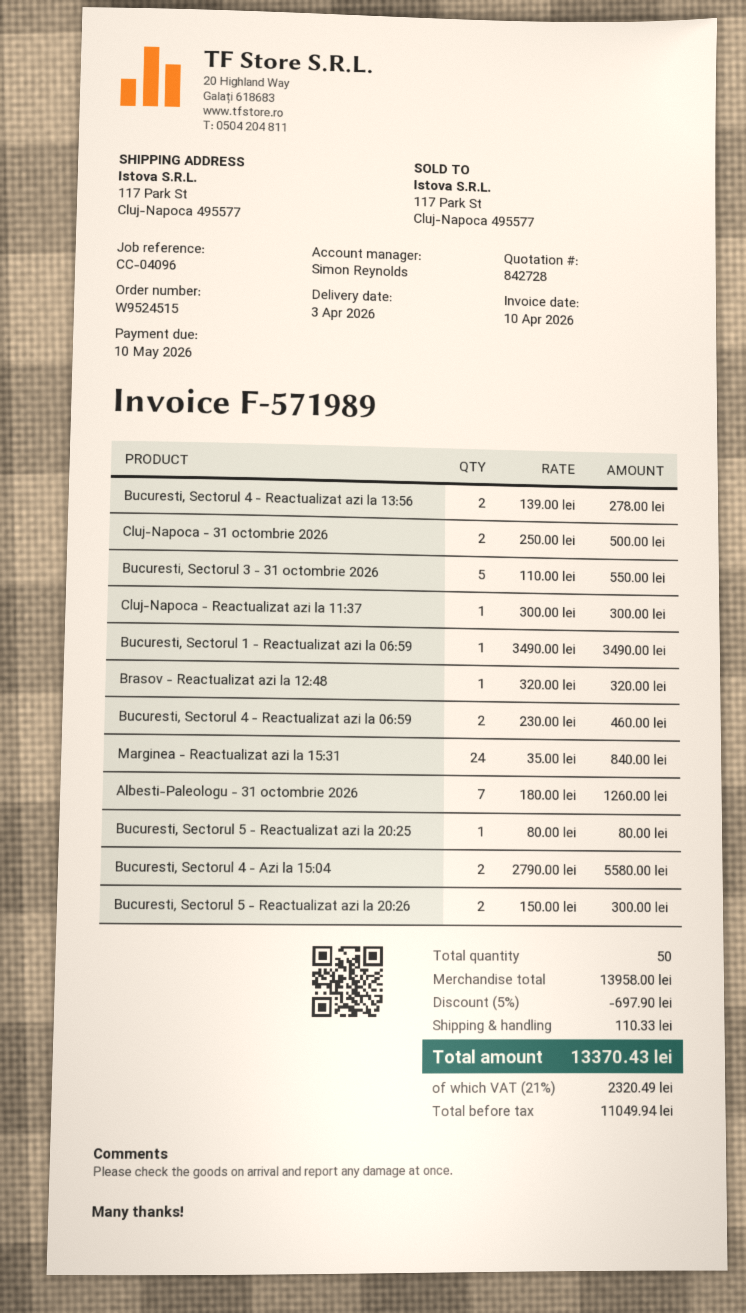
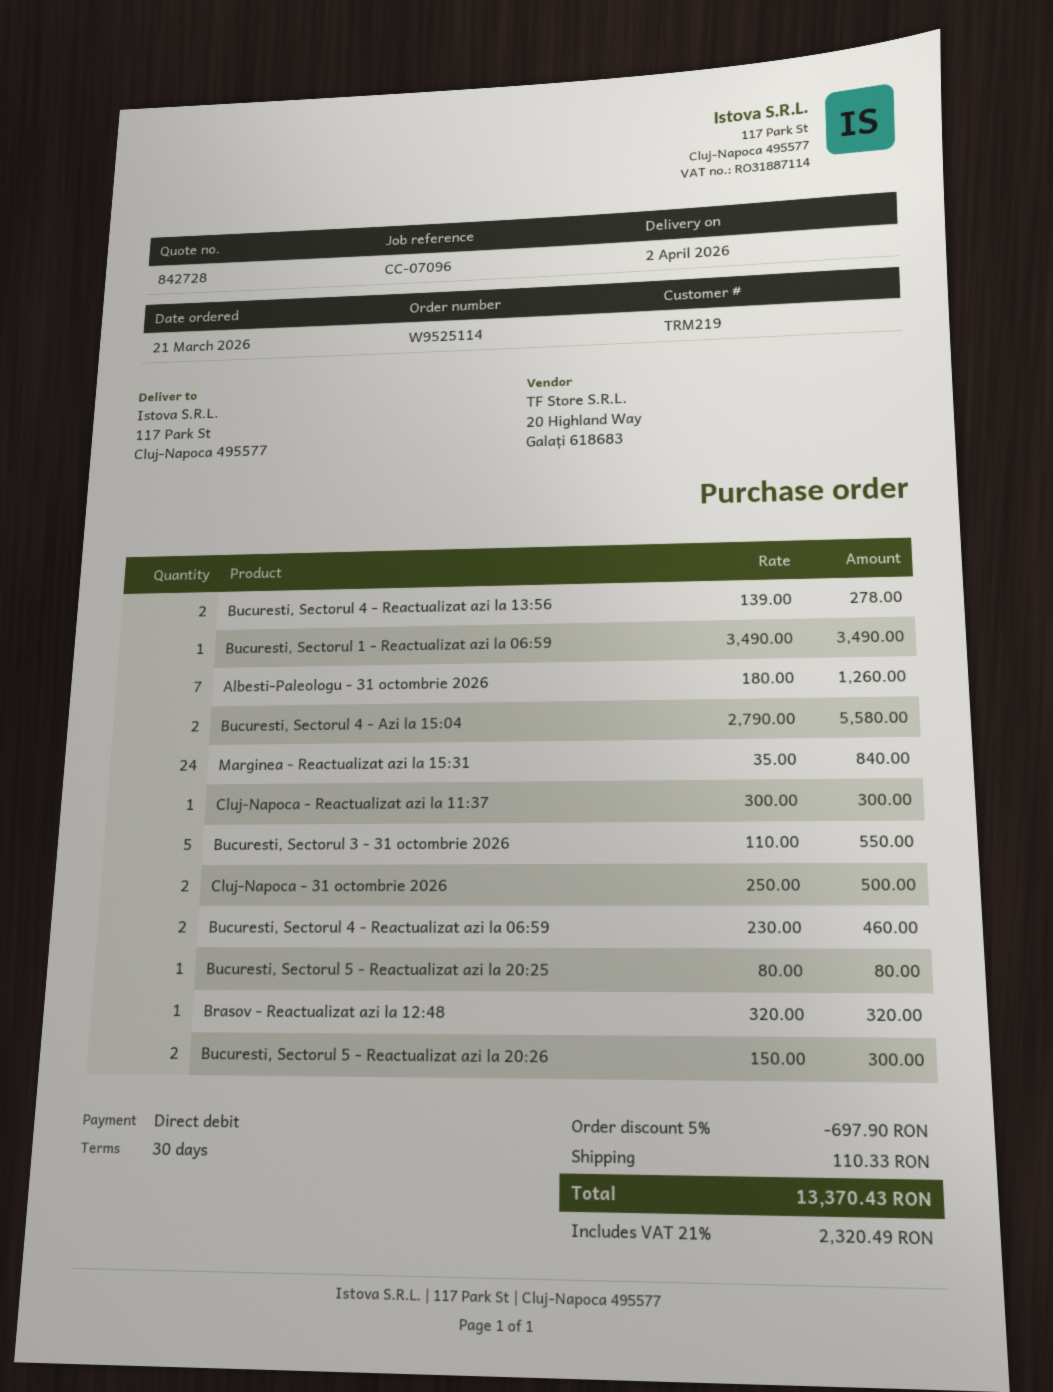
order number: W9524515 -> W9525114
delivery date: 2026-04-03 -> 2026-04-02
reference: CC-04096 -> CC-07096

